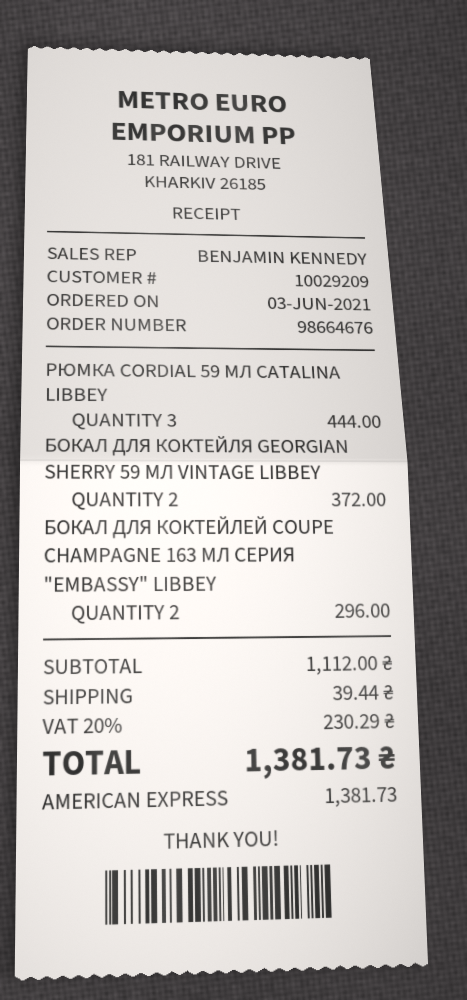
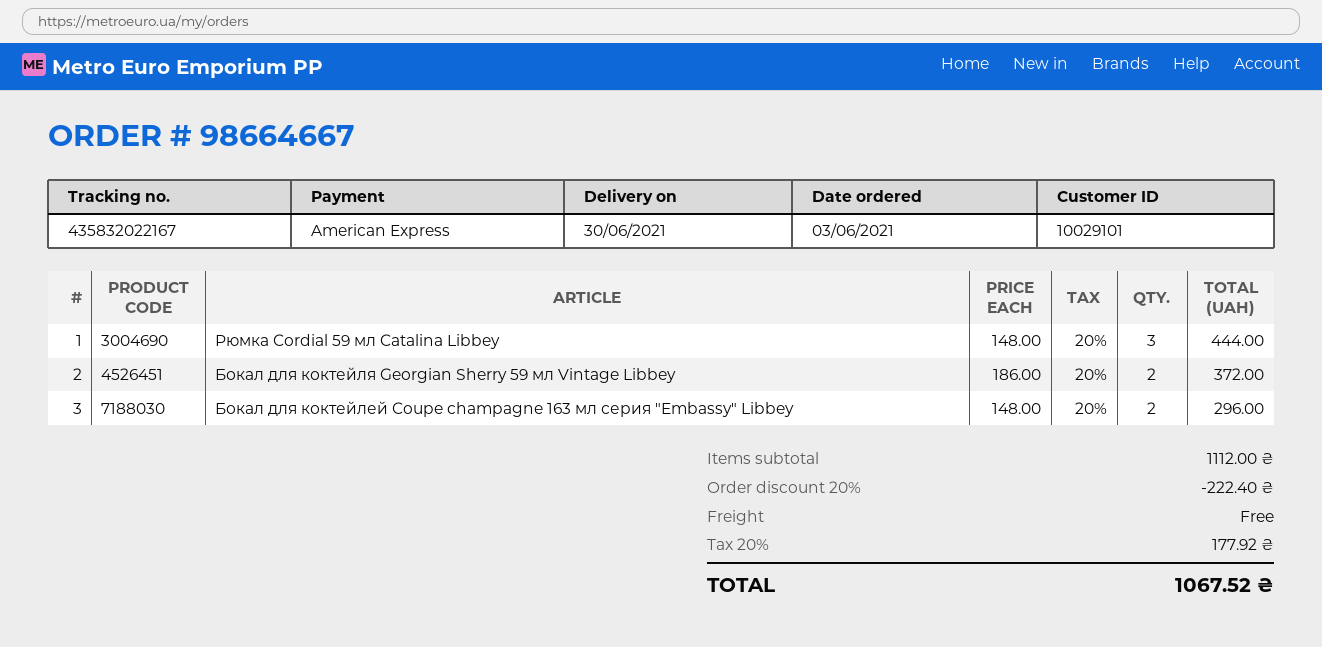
order number: 98664676 -> 98664667
customer number: 10029209 -> 10029101
discount: none -> 20% = 222.40
shipping: 39.44 -> 0.00
tax: 20% = 230.29 -> 20% = 177.92
total: 1381.73 -> 1067.52

